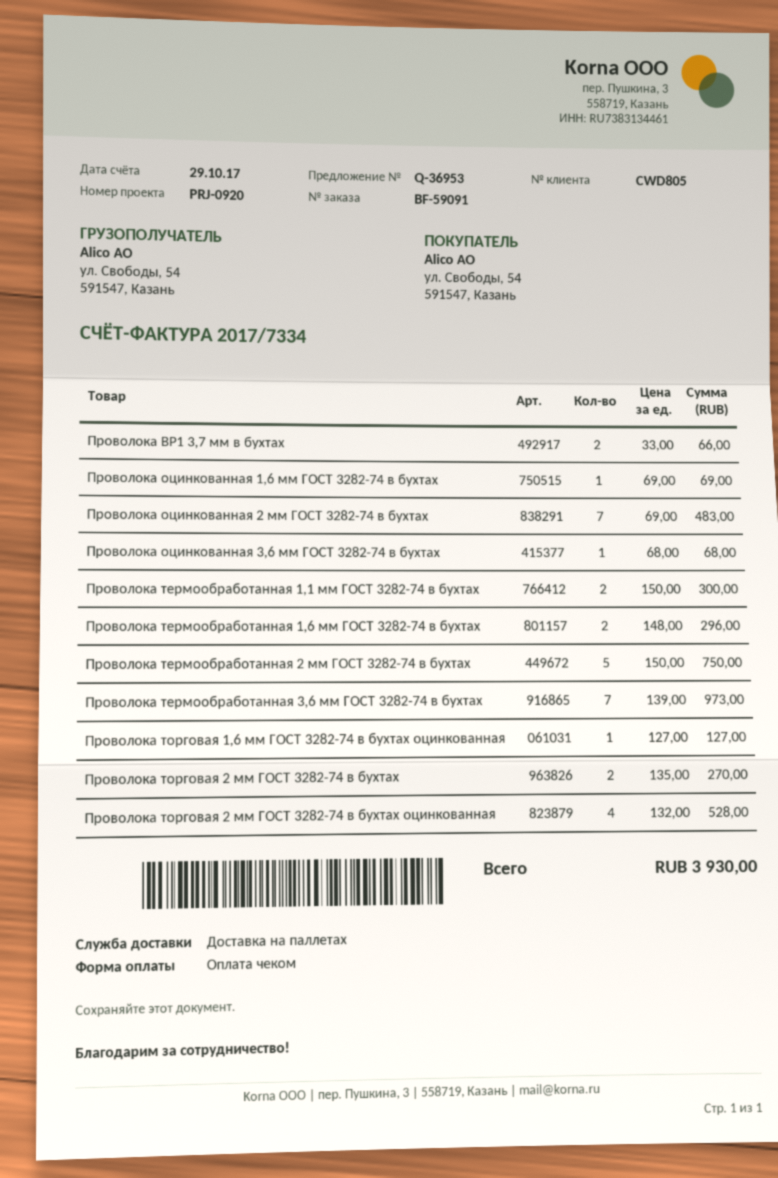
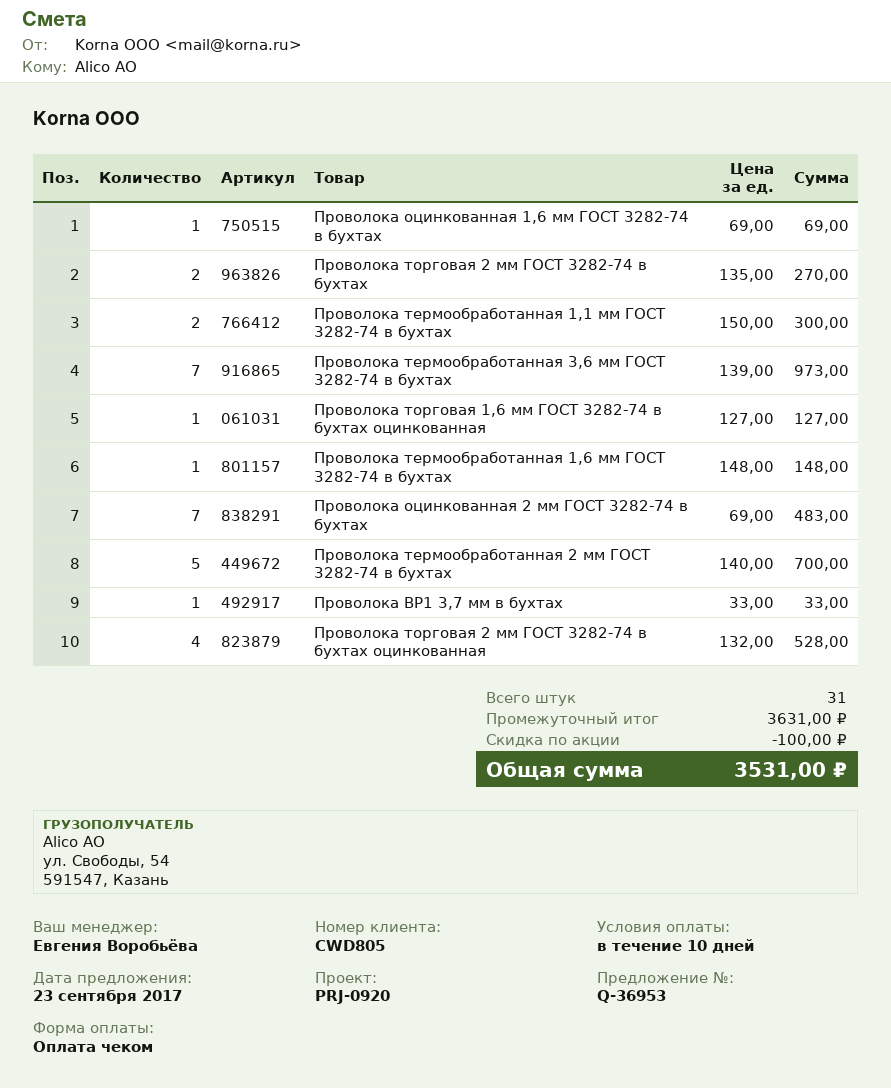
Проволока ВР1 3,7 мм в бухтах: 2 x 33.00 = 66.00 -> 1 x 33.00 = 33.00
Проволока оцинкованная 3,6 мм ГОСТ 3282-74 в бухтах: 1 x 68.00 = 68.00 -> none
Проволока термообработанная 1,6 мм ГОСТ 3282-74 в бухтах: 2 x 148.00 = 296.00 -> 1 x 148.00 = 148.00
Проволока термообработанная 2 мм ГОСТ 3282-74 в бухтах: 5 x 150.00 = 750.00 -> 5 x 140.00 = 700.00
discount: none -> 100.00
total: 3930.00 -> 3531.00

